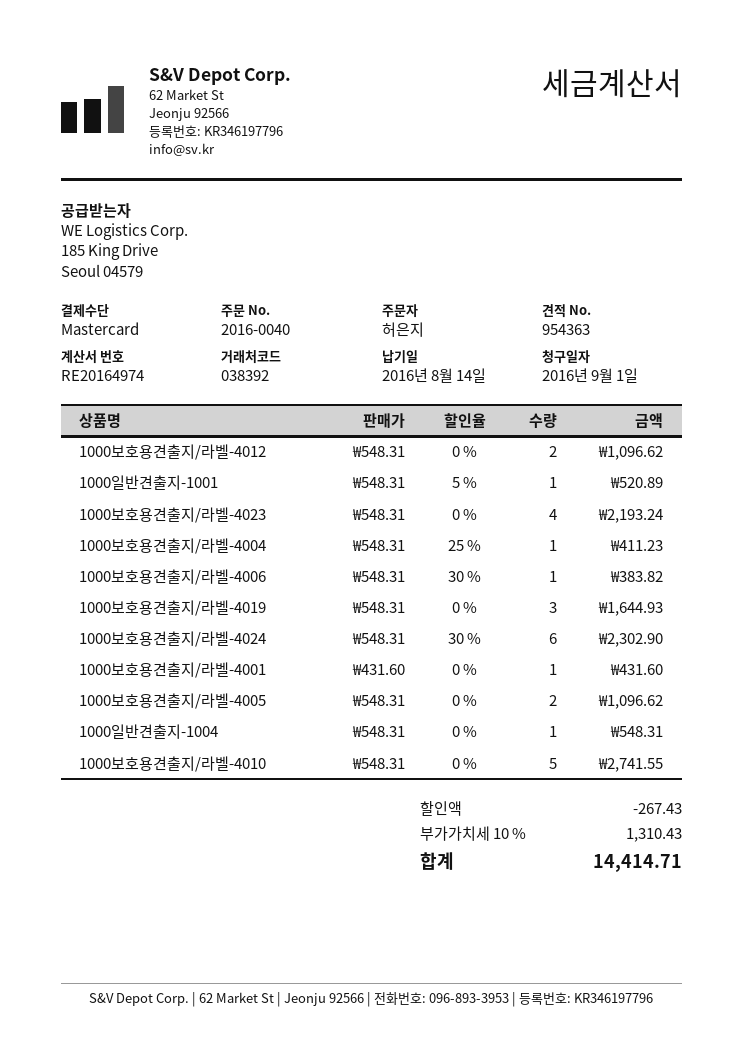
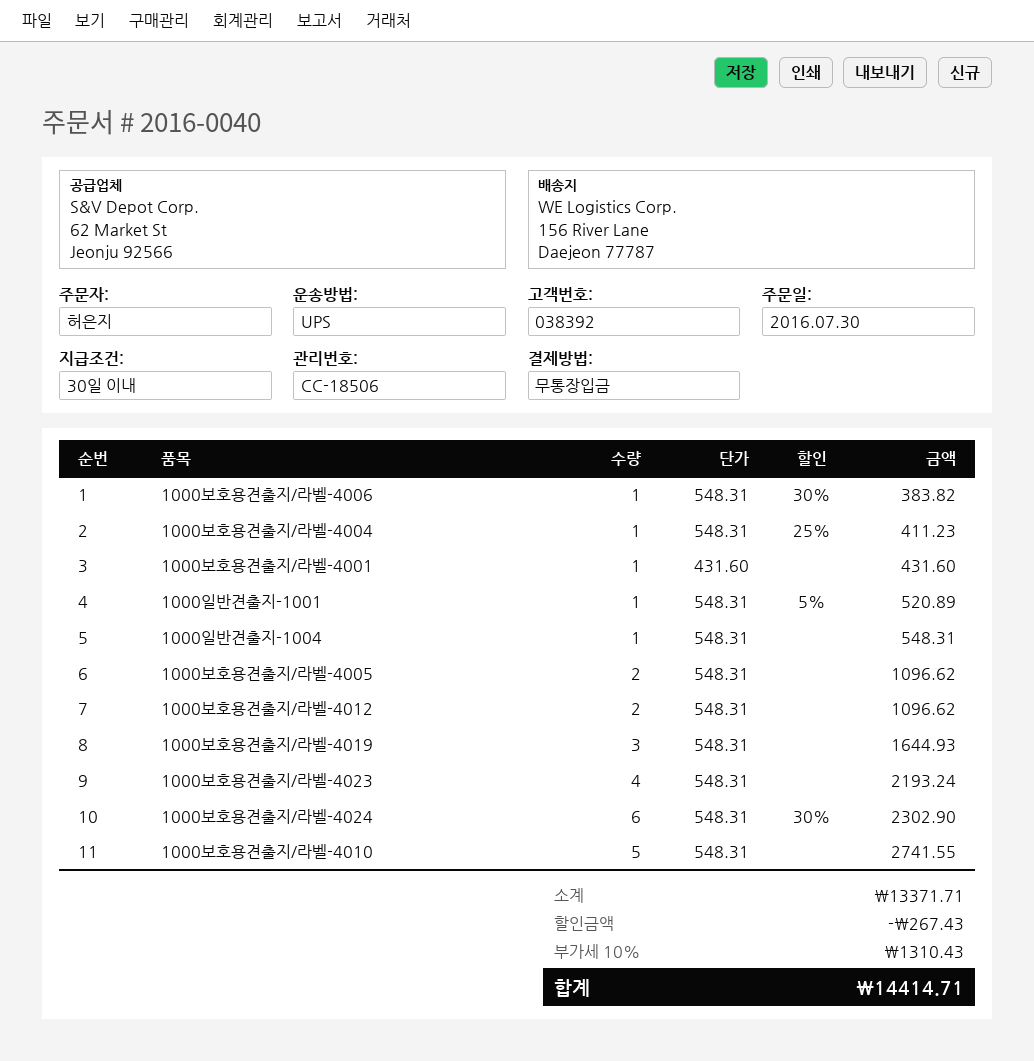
payment method: Mastercard -> bank transfer

